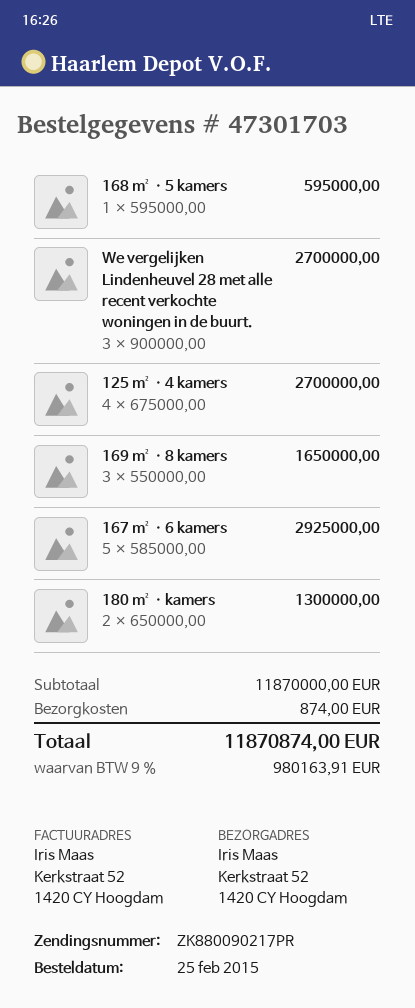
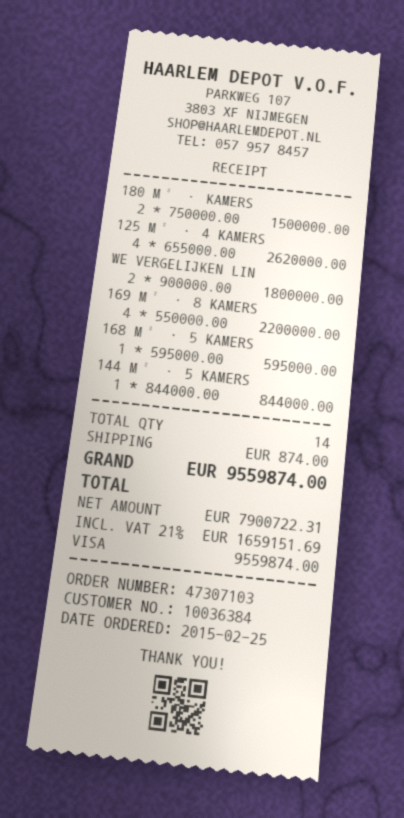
order number: 47301703 -> 47307103
We vergelijken Lindenheuvel 28 met alle recent verkochte woningen in de buurt.: 3 x 900000.00 = 2700000.00 -> 2 x 900000.00 = 1800000.00
125 m² · 4 kamers: 4 x 675000.00 = 2700000.00 -> 4 x 655000.00 = 2620000.00
169 m² · 8 kamers: 3 x 550000.00 = 1650000.00 -> 4 x 550000.00 = 2200000.00
167 m² · 6 kamers: 5 x 585000.00 = 2925000.00 -> none
180 m² · kamers: 2 x 650000.00 = 1300000.00 -> 2 x 750000.00 = 1500000.00
144 M² · 5 KAMERS: none -> 1 x 844000.00 = 844000.00
tax: 9% = 980163.91 -> 21% = 1659151.69
total: 11870874.00 -> 9559874.00

